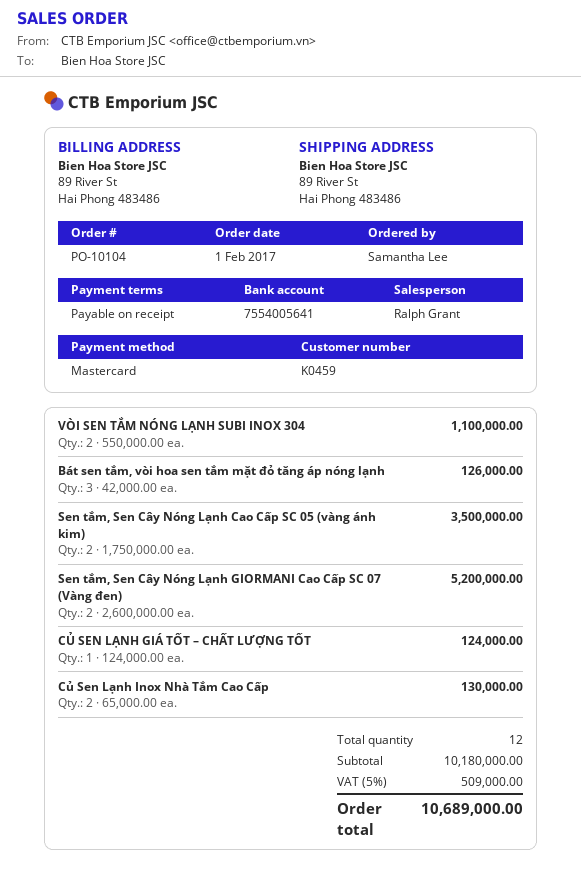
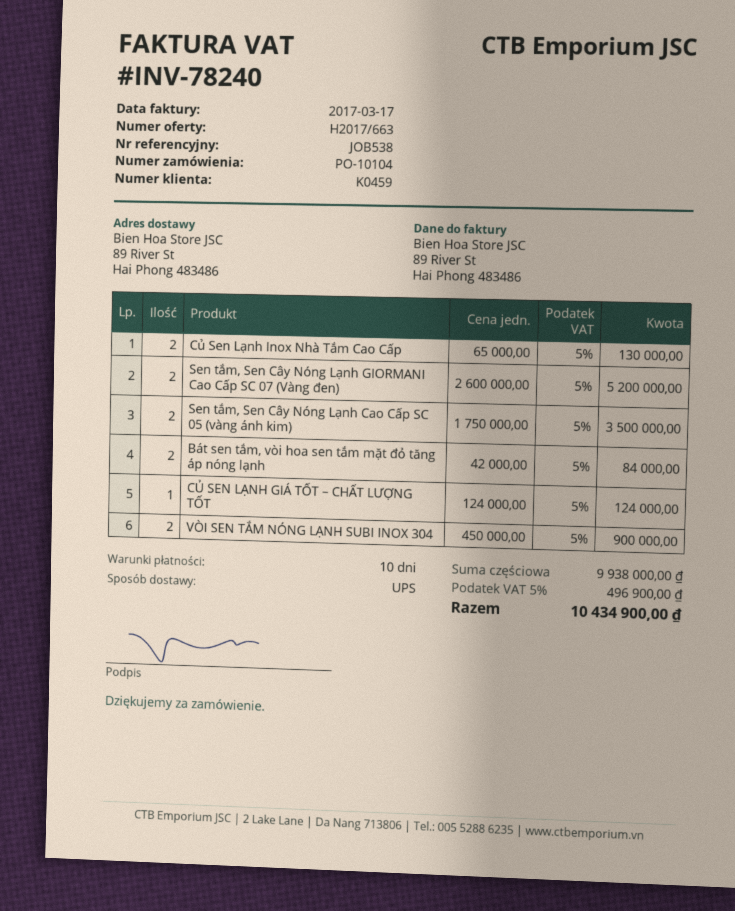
payment terms: on receipt -> 10 days
VÒI SEN TẮM NÓNG LẠNH SUBI INOX 304: 2 x 550000.00 = 1100000.00 -> 2 x 450000.00 = 900000.00
Bát sen tắm, vòi hoa sen tắm mặt đỏ tăng áp nóng lạnh: 3 x 42000.00 = 126000.00 -> 2 x 42000.00 = 84000.00
subtotal: 10180000.00 -> 9938000.00
tax: 5% = 509000.00 -> 5% = 496900.00
total: 10689000.00 -> 10434900.00

